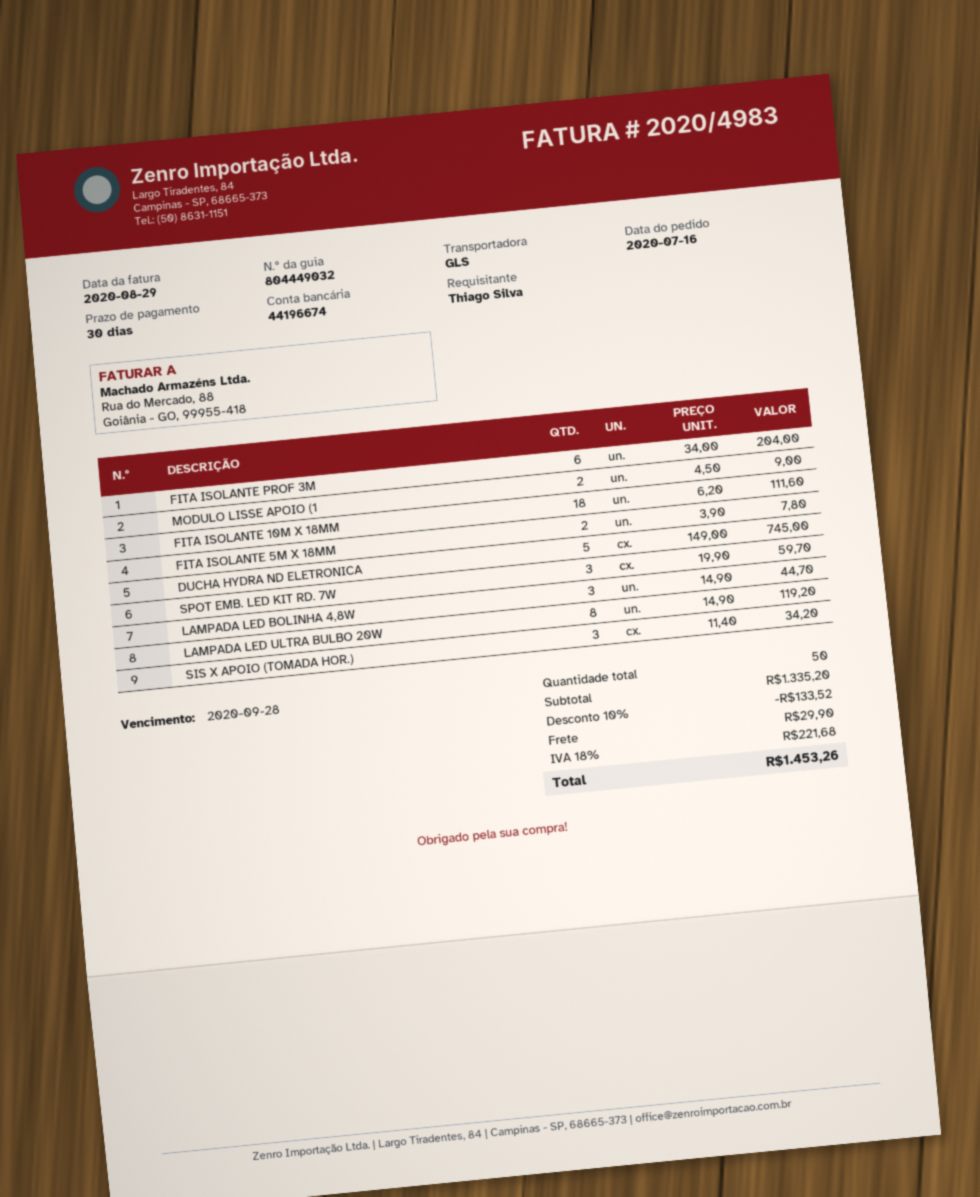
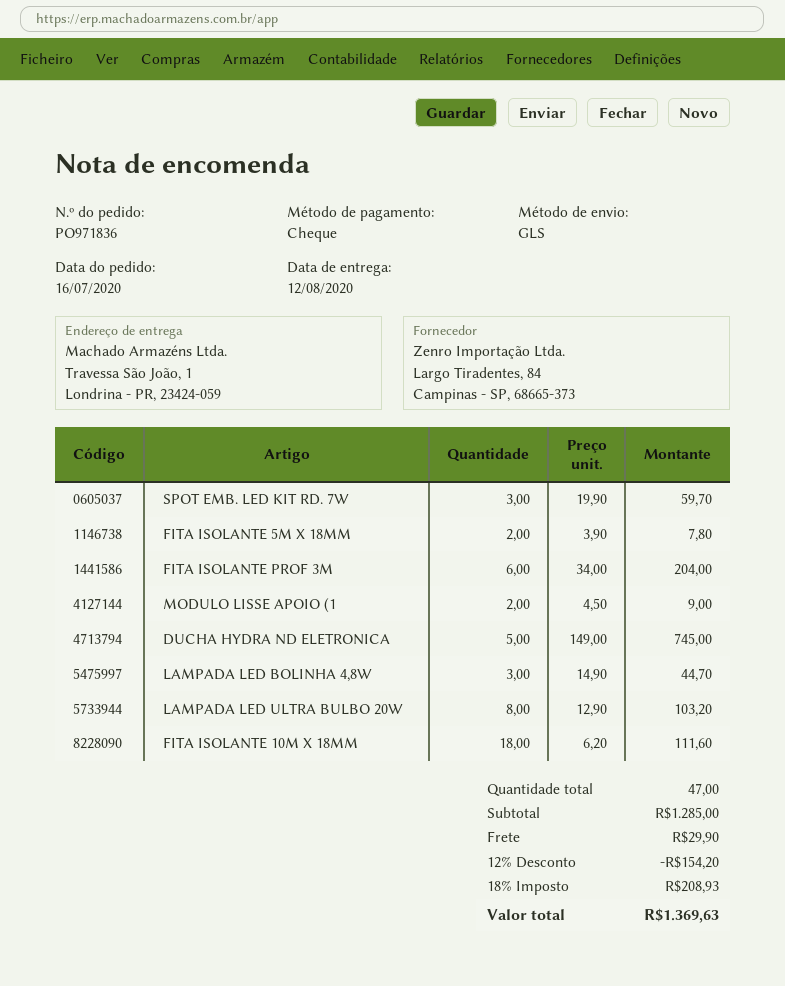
LAMPADA LED ULTRA BULBO 20W: 8 x 14.90 = 119.20 -> 8 x 12.90 = 103.20
SIS X APOIO (TOMADA HOR.): 3 x 11.40 = 34.20 -> none
total quantity: 50 -> 47
subtotal: 1335.20 -> 1285.00
discount: 10% = 133.52 -> 12% = 154.20
tax: 18% = 221.68 -> 18% = 208.93
total: 1453.26 -> 1369.63

